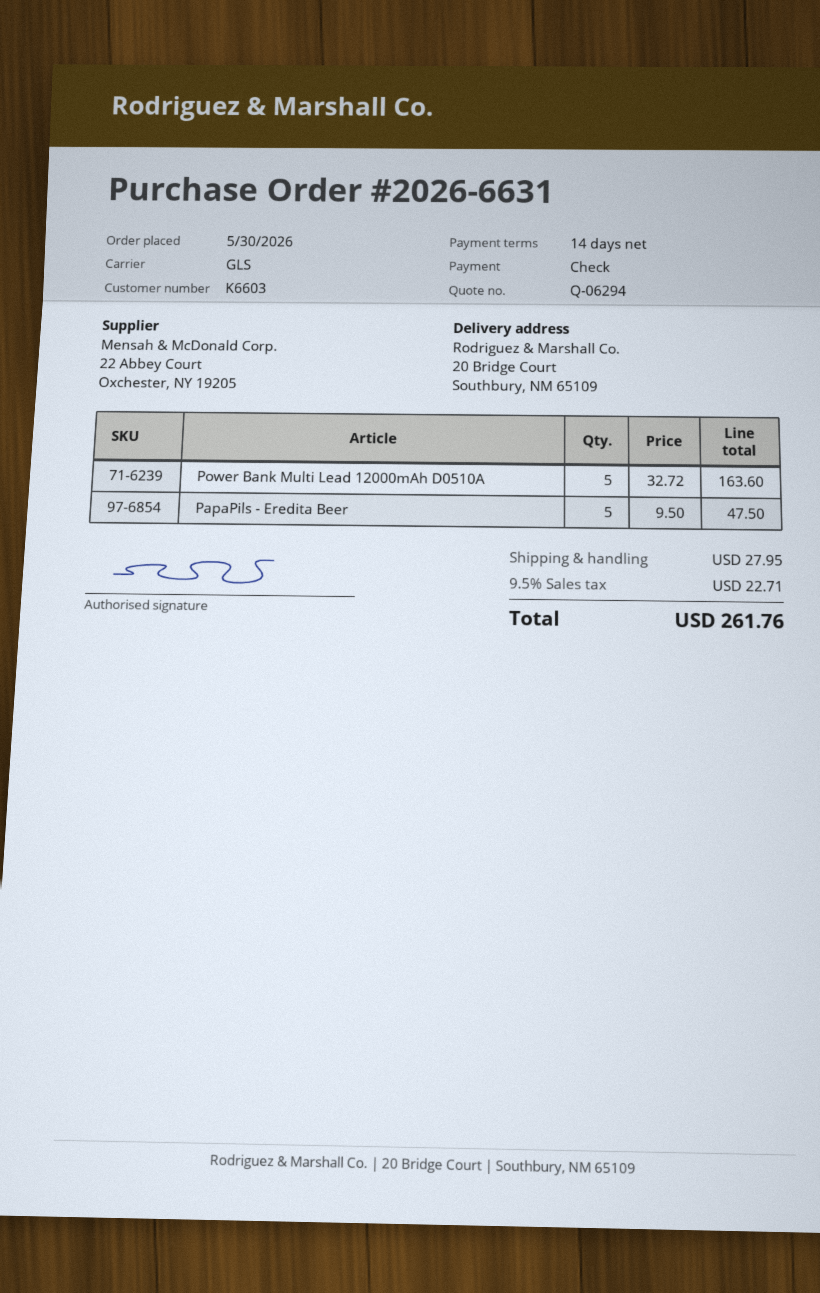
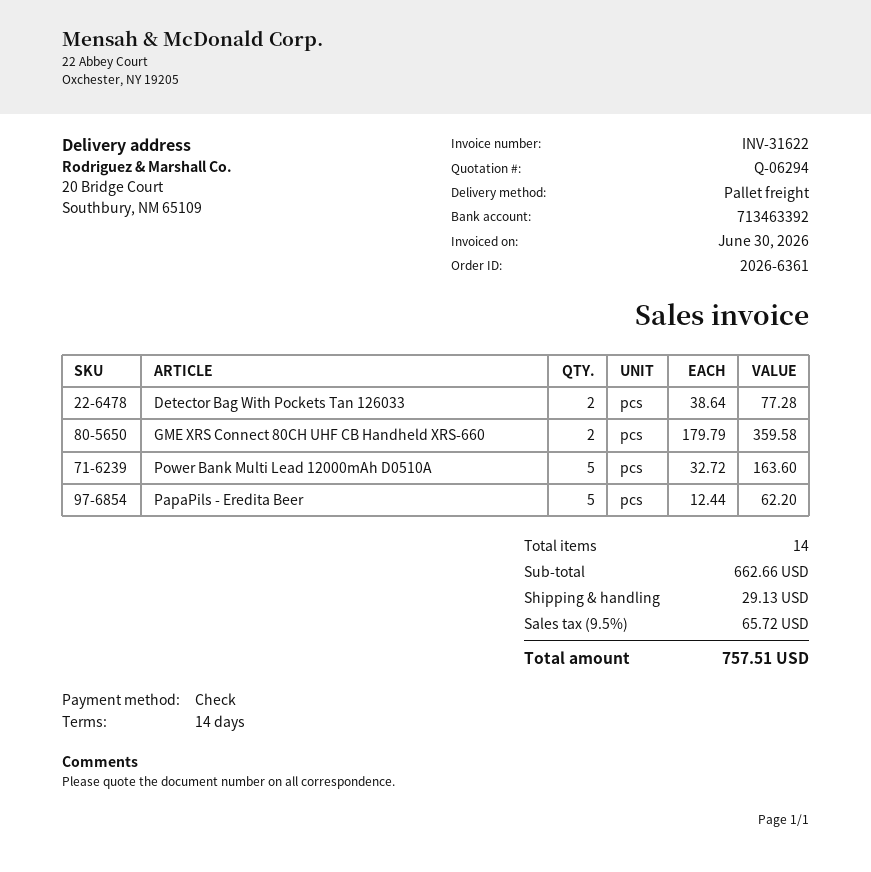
order number: 2026-6631 -> 2026-6361
shipping method: GLS -> pallet freight
PapaPils - Eredita Beer: 5 x 9.50 = 47.50 -> 5 x 12.44 = 62.20
Detector Bag With Pockets Tan 126033: none -> 2 x 38.64 = 77.28
GME XRS Connect 80CH UHF CB Handheld XRS-660: none -> 2 x 179.79 = 359.58
shipping: 27.95 -> 29.13
tax: 9.5% = 22.71 -> 9.5% = 65.72
total: 261.76 -> 757.51

